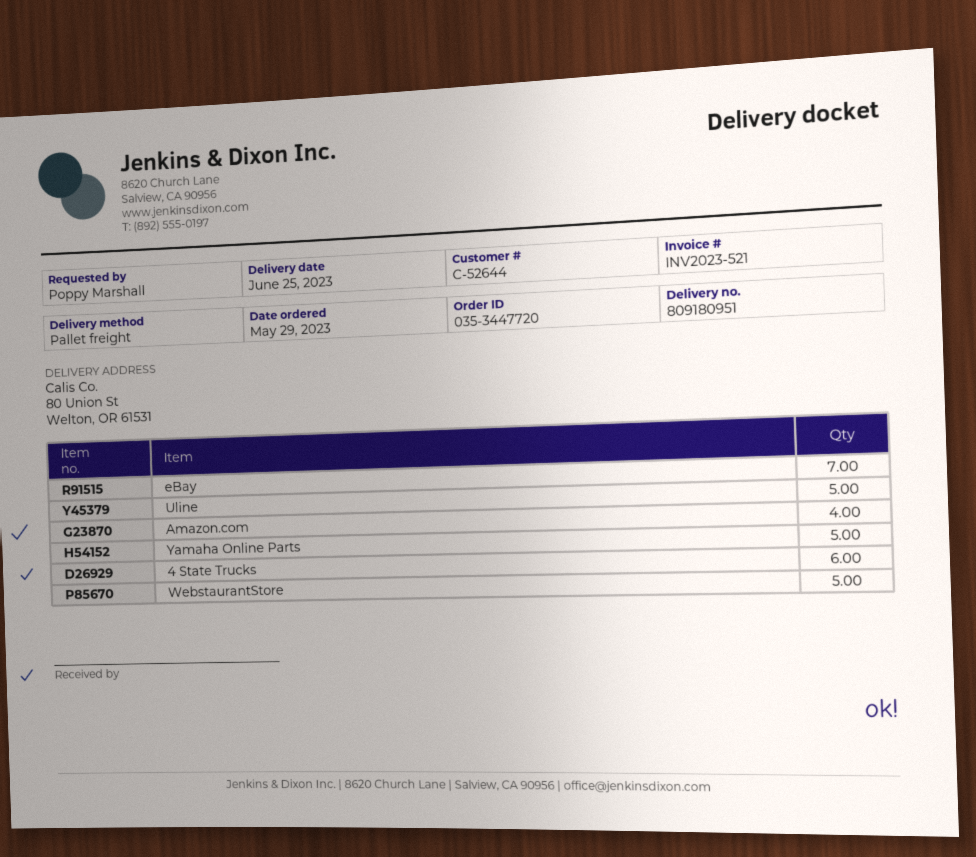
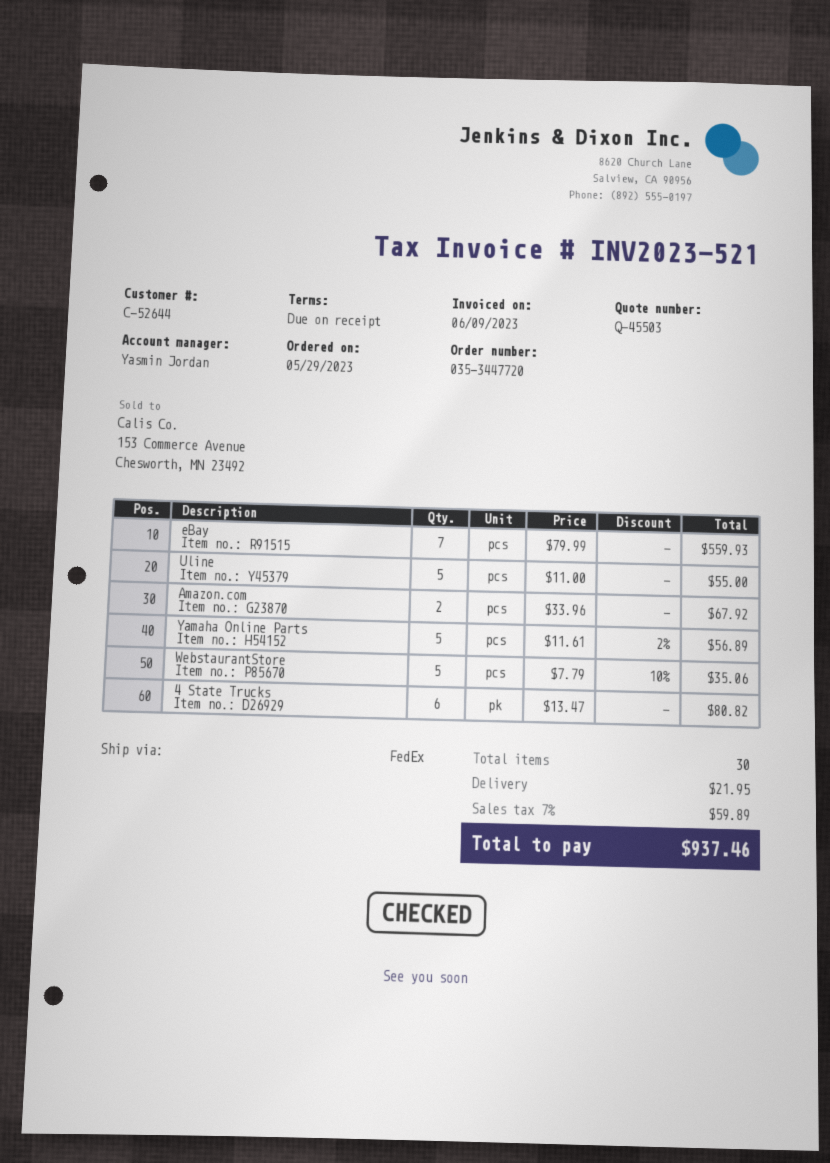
shipping method: pallet freight -> FedEx
Amazon.com: 4 -> 2

